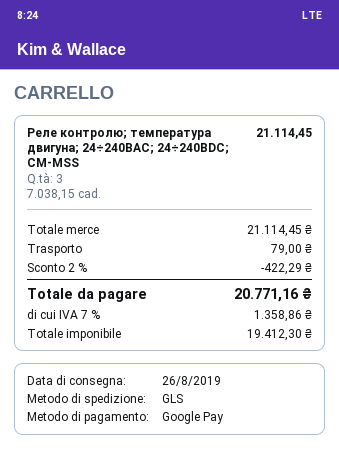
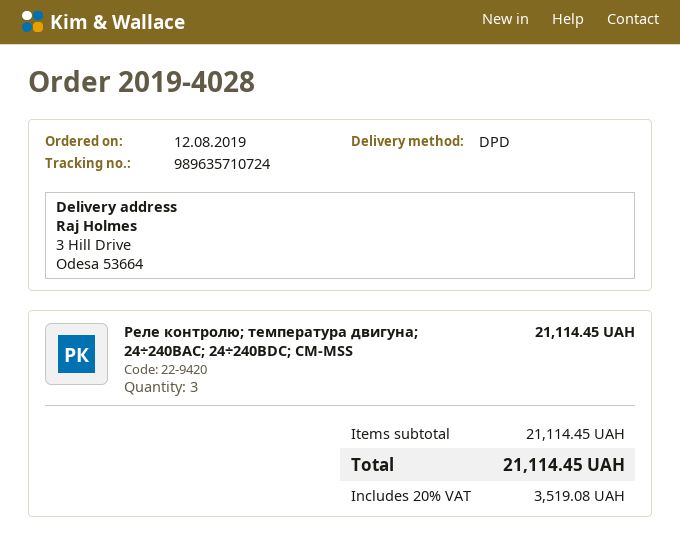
shipping method: GLS -> DPD
discount: 2% = 422.29 -> none
shipping: 79.00 -> none
tax: 7% = 1358.86 -> 20% = 3519.08
total: 20771.16 -> 21114.45

